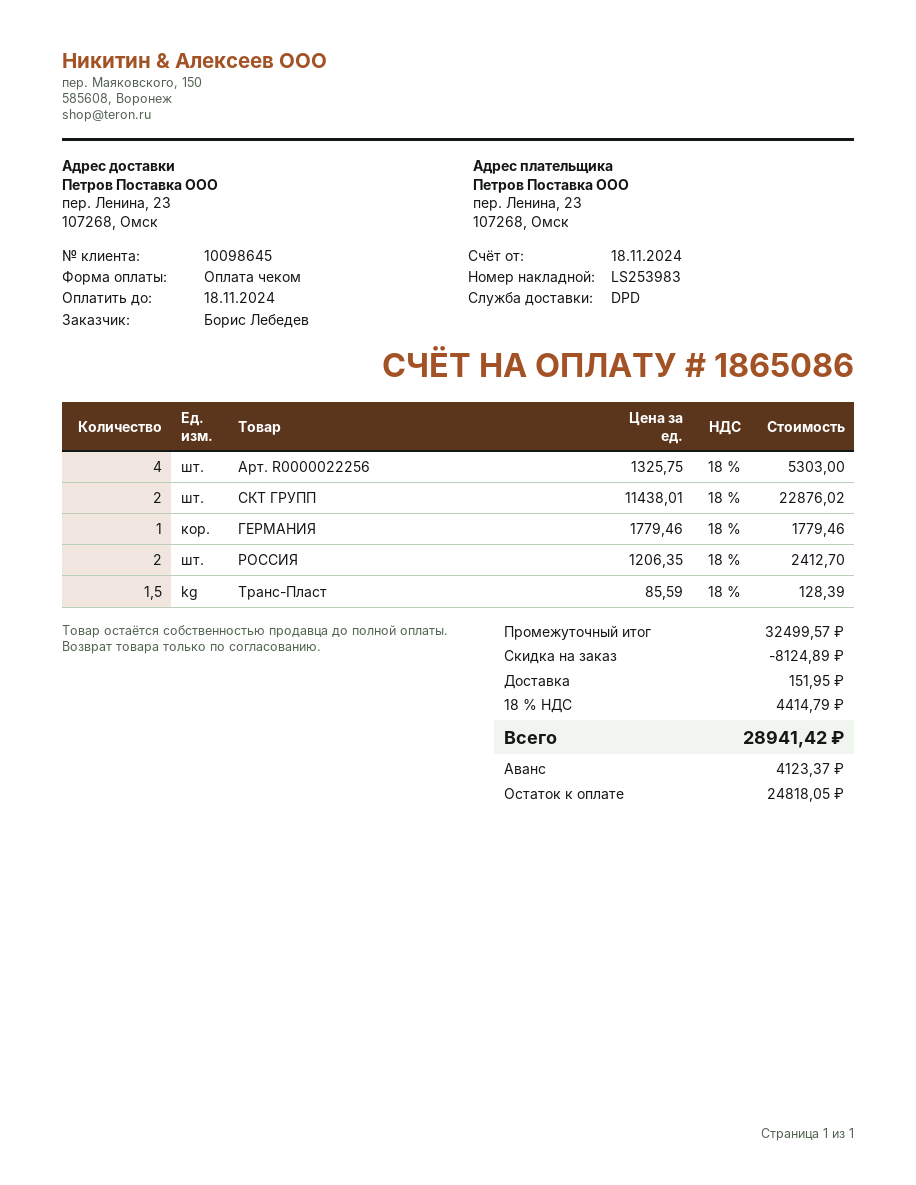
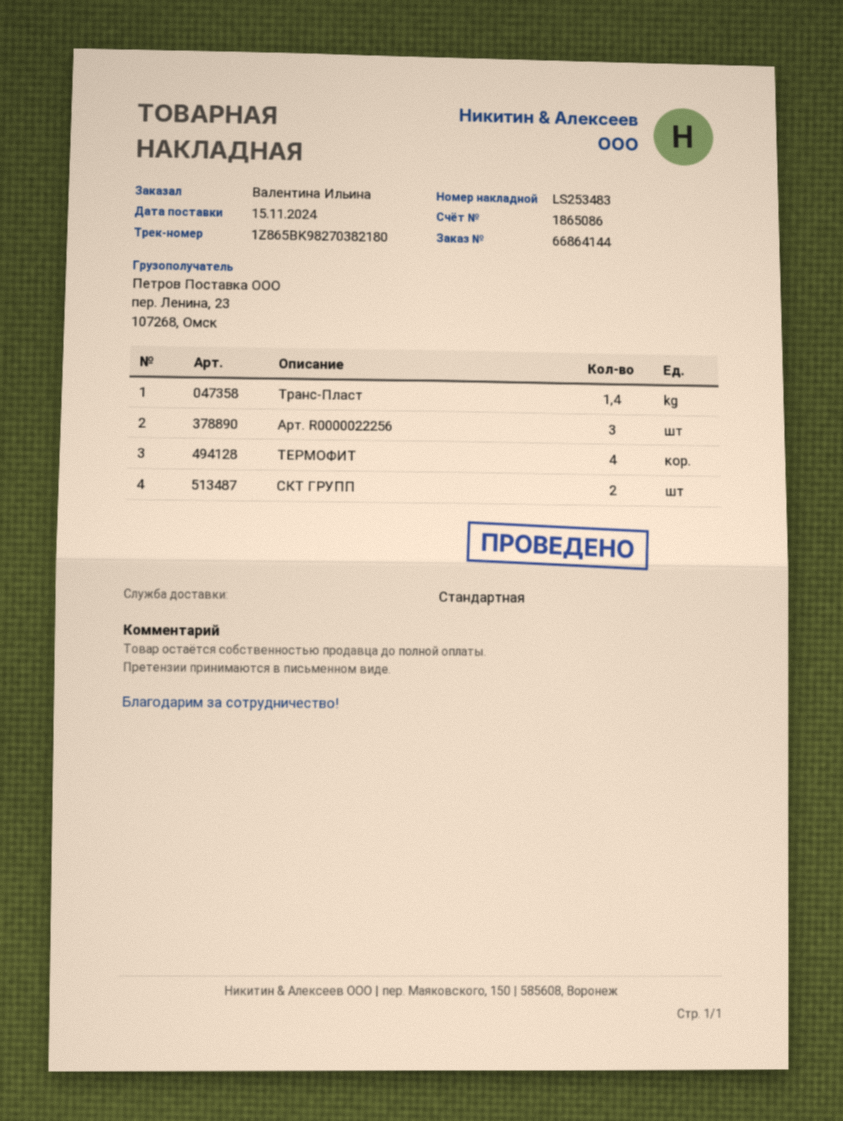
delivery note number: LS253983 -> LS253483
ordered by: Борис Лебедев -> Валентина Ильина
shipping method: DPD -> standard
Арт. R0000022256: 4 -> 3
ГЕРМАНИЯ: 1 -> none
РОССИЯ: 2 -> none
Транс-Пласт: 1.5 -> 1.4
ТЕРМОФИТ: none -> 4

